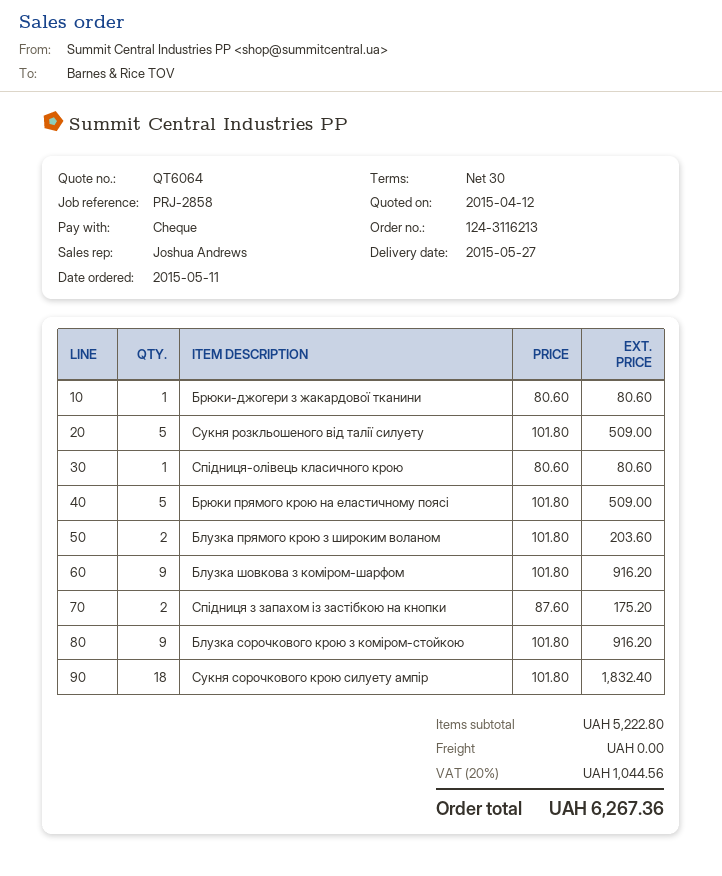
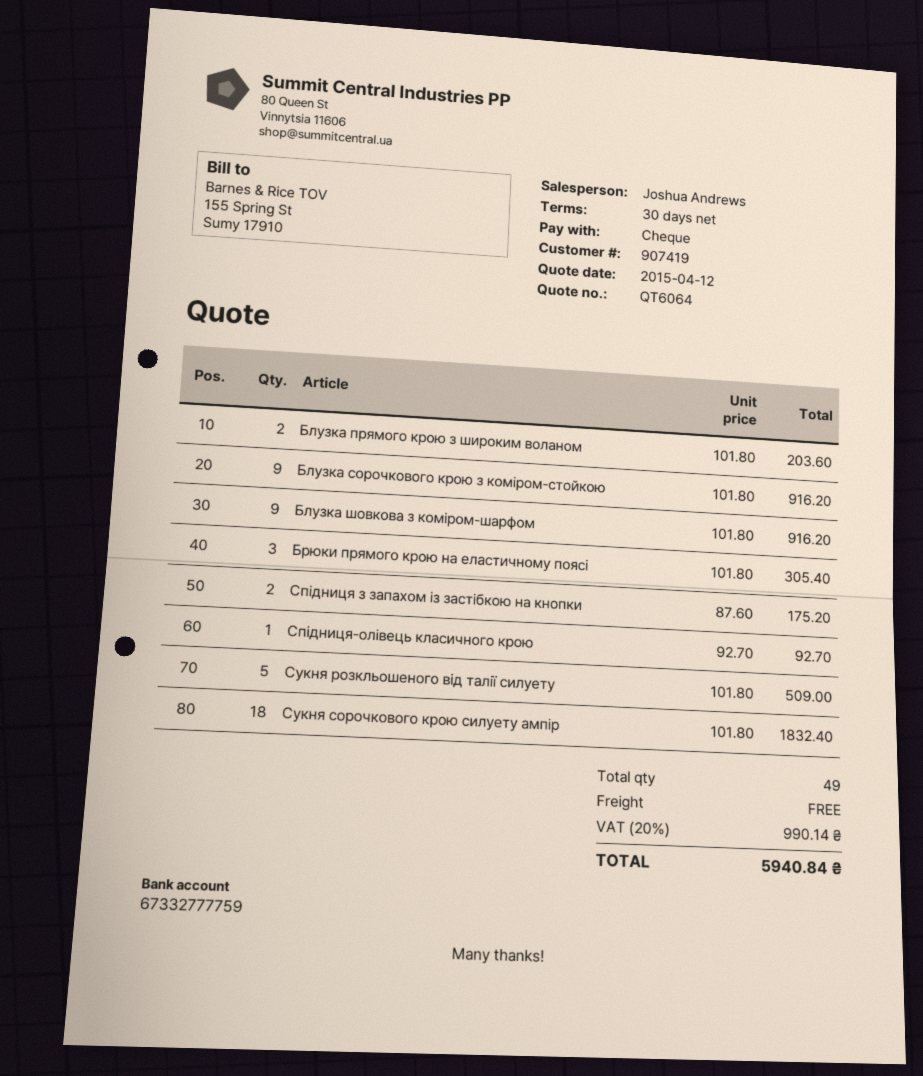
Брюки-джогери з жакардової тканини: 1 x 80.60 = 80.60 -> none
Спідниця-олівець класичного крою: 1 x 80.60 = 80.60 -> 1 x 92.70 = 92.70
Брюки прямого крою на еластичному поясі: 5 x 101.80 = 509.00 -> 3 x 101.80 = 305.40
tax: 20% = 1044.56 -> 20% = 990.14
total: 6267.36 -> 5940.84

